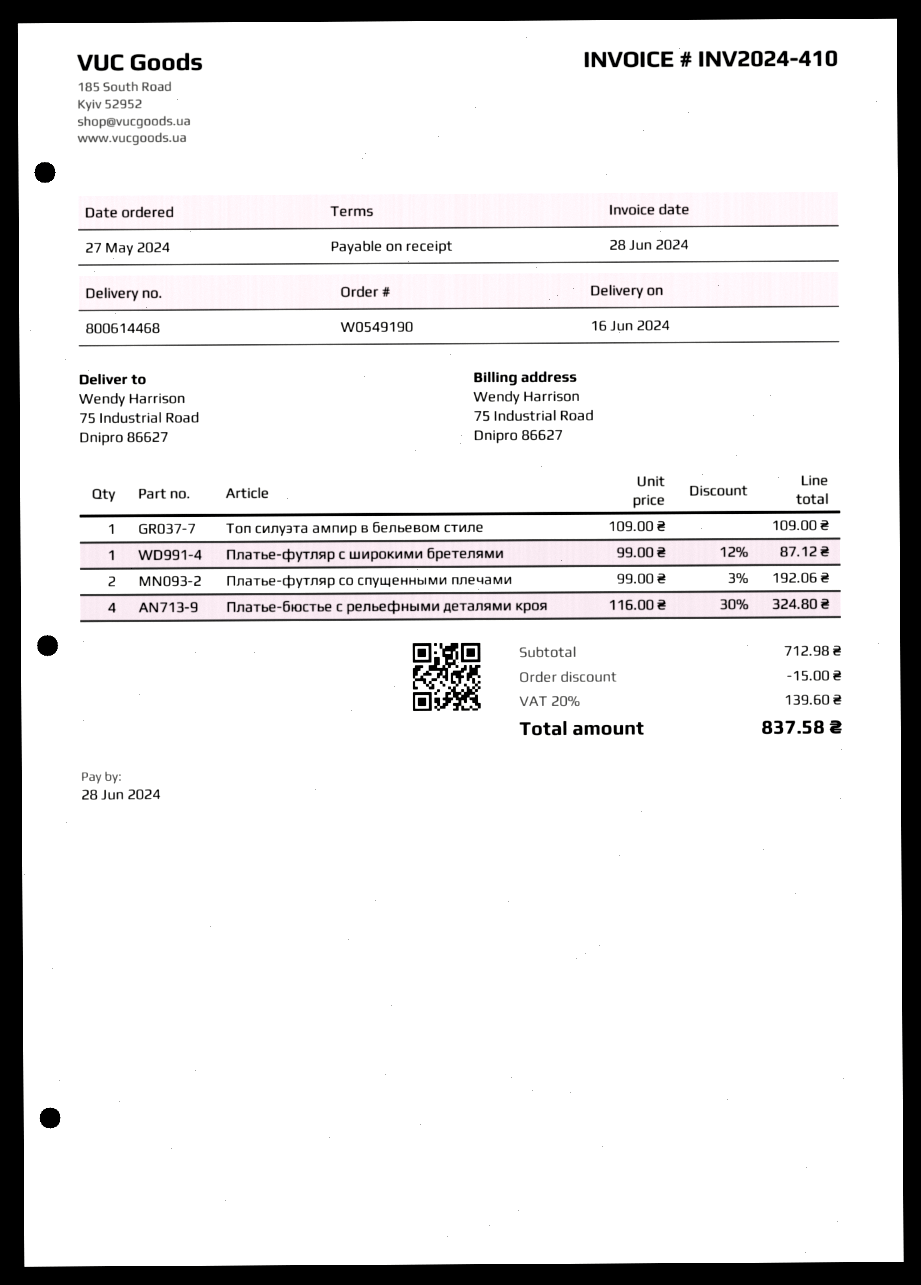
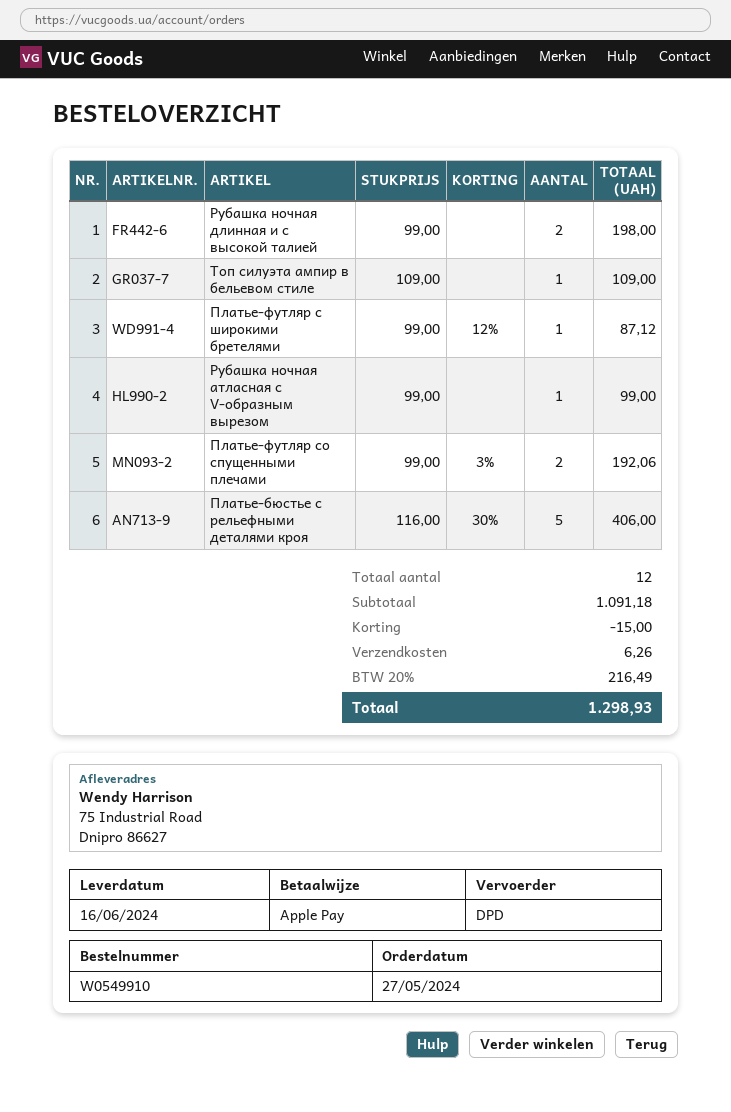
order number: W0549190 -> W0549910
Платье-бюстье с рельефными деталями кроя: 4 x 116.00 - 30% = 324.80 -> 5 x 116.00 - 30% = 406.00
Рубашка ночная длинная и с высокой талией: none -> 2 x 99.00 = 198.00
Рубашка ночная атласная с V-образным вырезом: none -> 1 x 99.00 = 99.00
subtotal: 712.98 -> 1091.18
shipping: none -> 6.26
tax: 20% = 139.60 -> 20% = 216.49
total: 837.58 -> 1298.93

